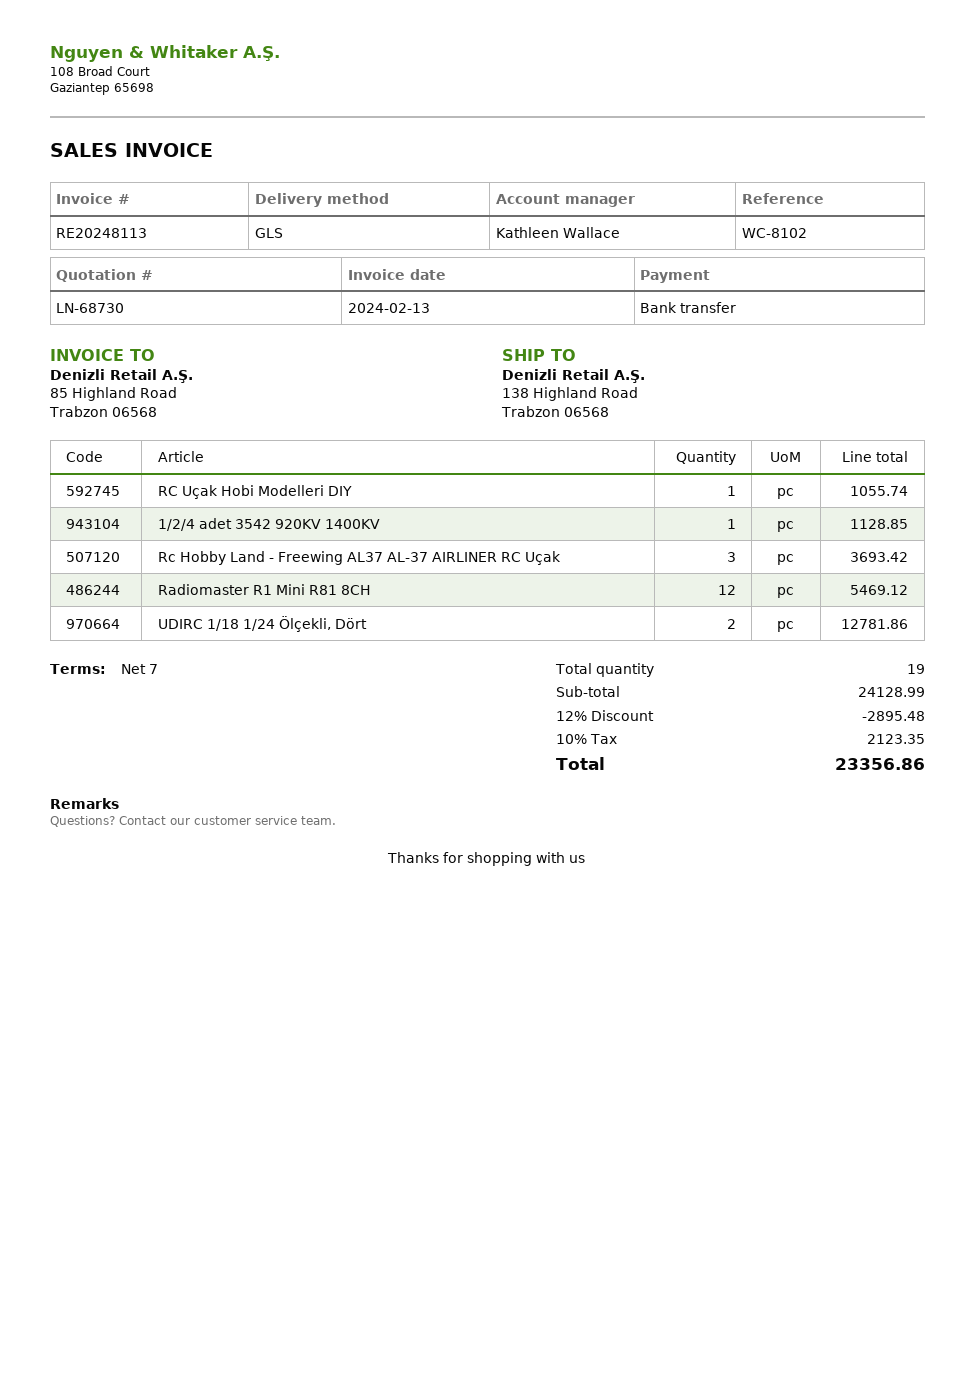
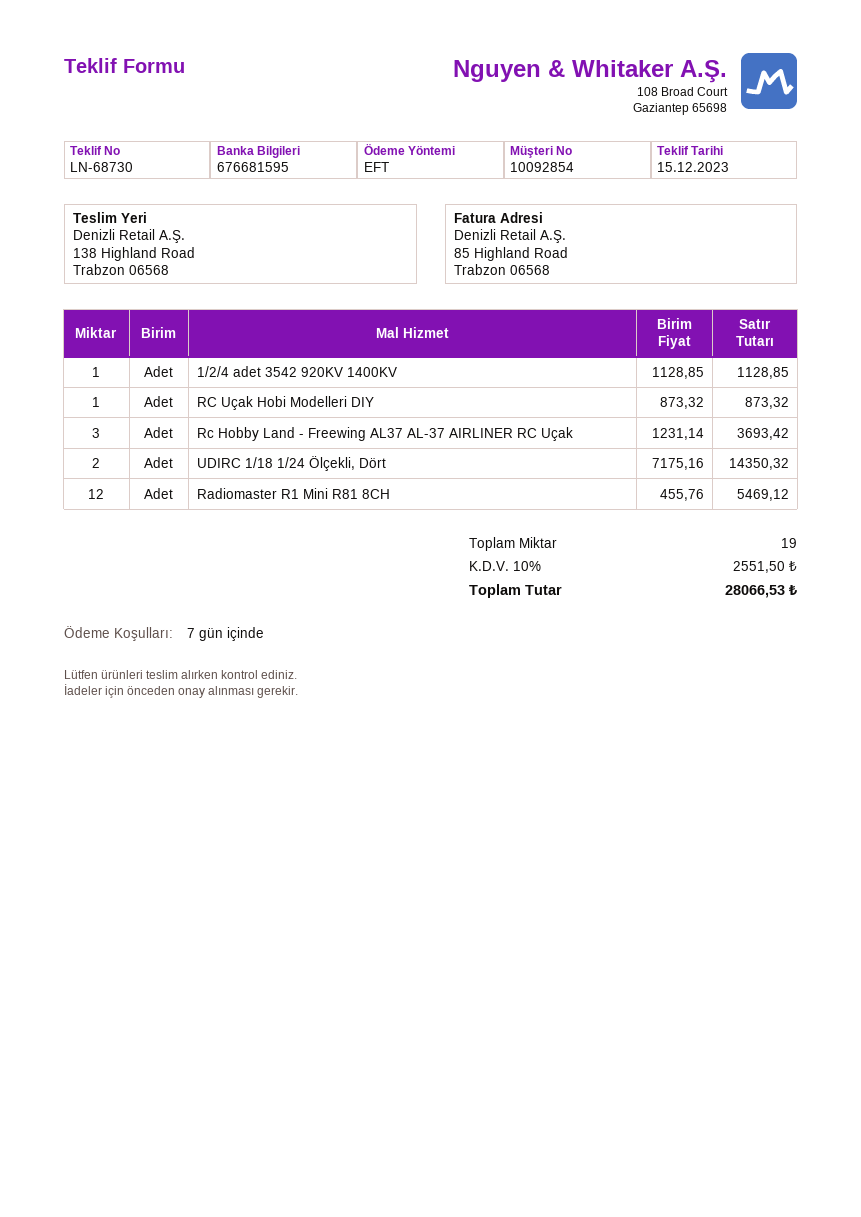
RC Uçak Hobi Modelleri DIY: 1 for 1055.74 -> 1 for 873.32
UDIRC 1/18 1/24 Ölçekli, Dört: 2 for 12781.86 -> 2 for 14350.32
discount: 12% = 2895.48 -> none
tax: 10% = 2123.35 -> 10% = 2551.50
total: 23356.86 -> 28066.53

